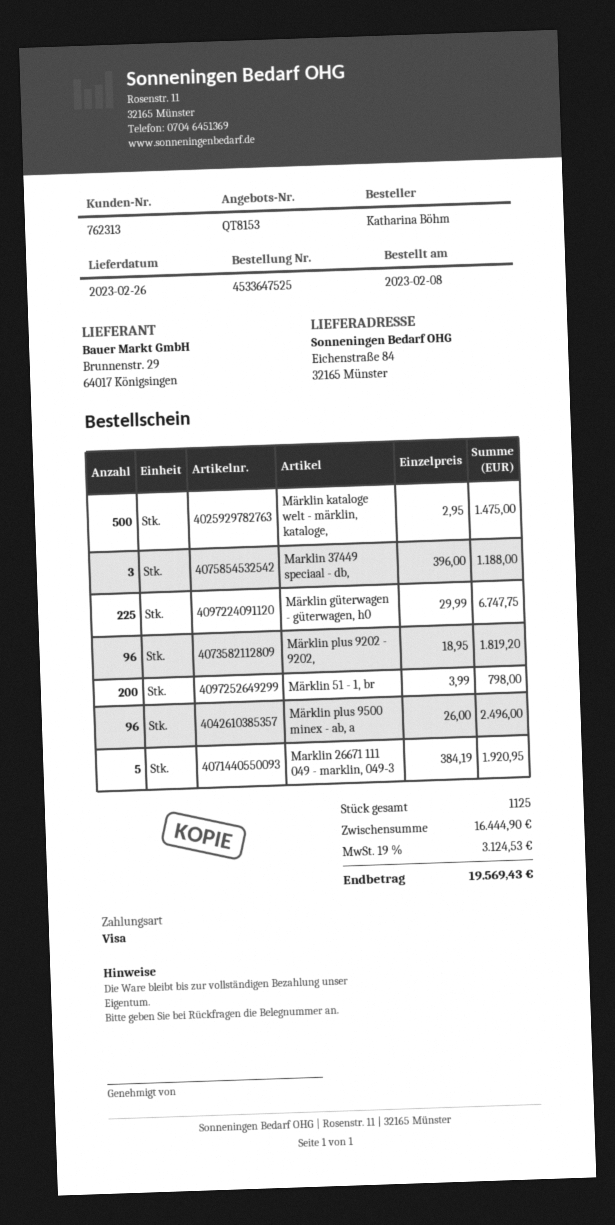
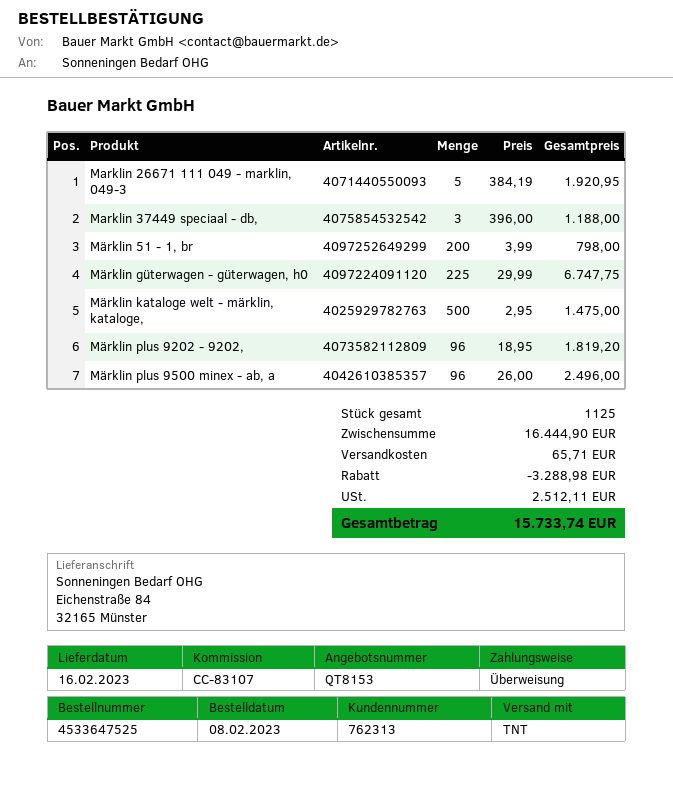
delivery date: 2023-02-26 -> 2023-02-16
payment method: Visa -> bank transfer
discount: none -> 3288.98
shipping: none -> 65.71
tax: 3124.53 -> 2512.11
total: 19569.43 -> 15733.74

